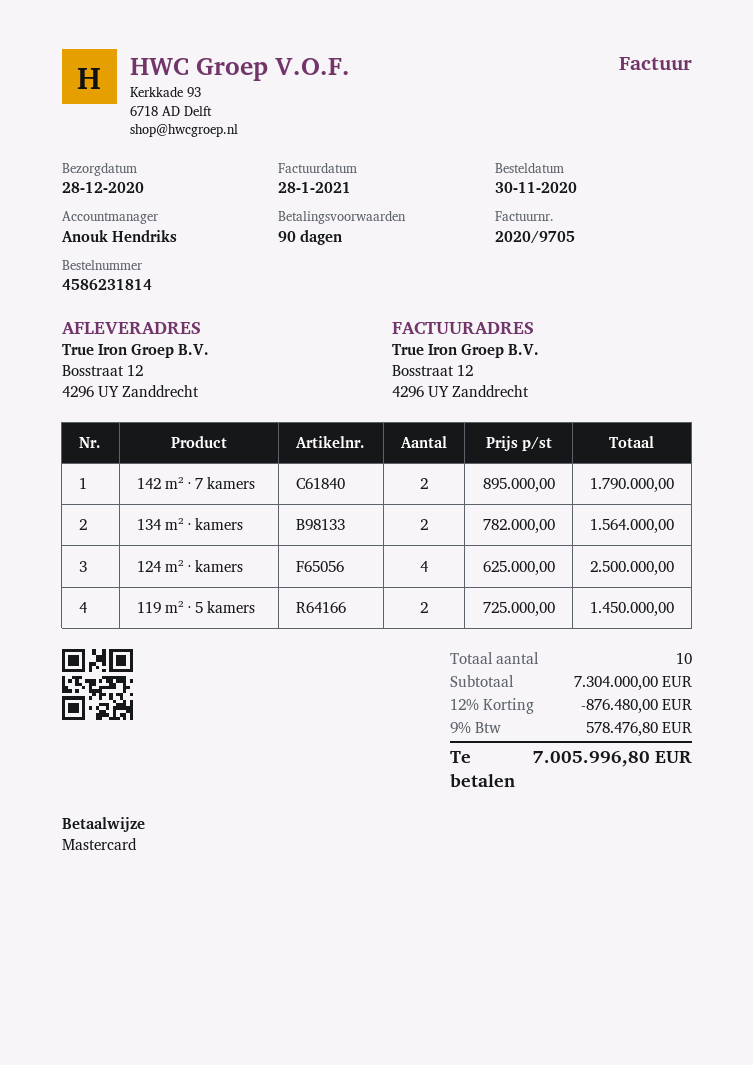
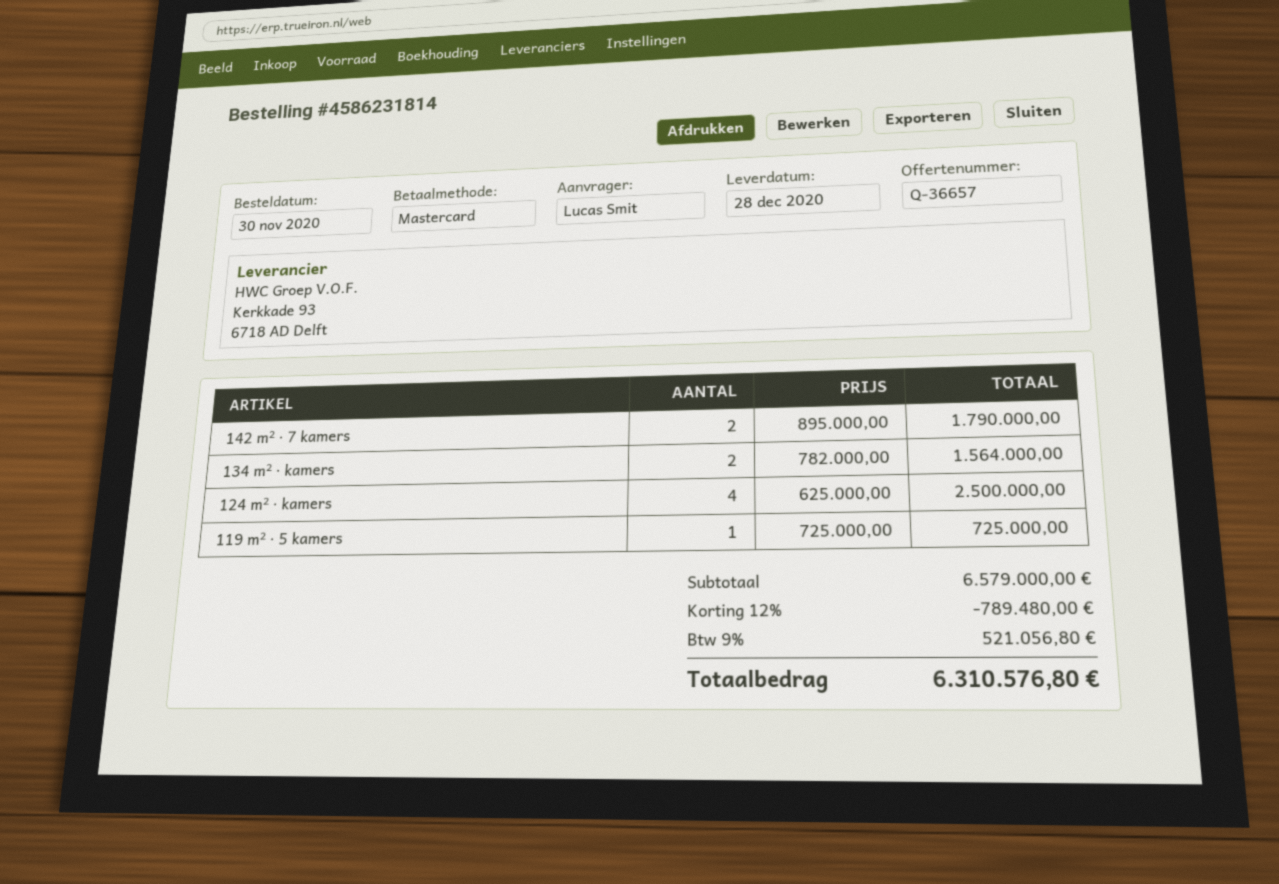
119 m² · 5 kamers: 2 x 725000.00 = 1450000.00 -> 1 x 725000.00 = 725000.00
subtotal: 7304000.00 -> 6579000.00
discount: 12% = 876480.00 -> 12% = 789480.00
tax: 9% = 578476.80 -> 9% = 521056.80
total: 7005996.80 -> 6310576.80

